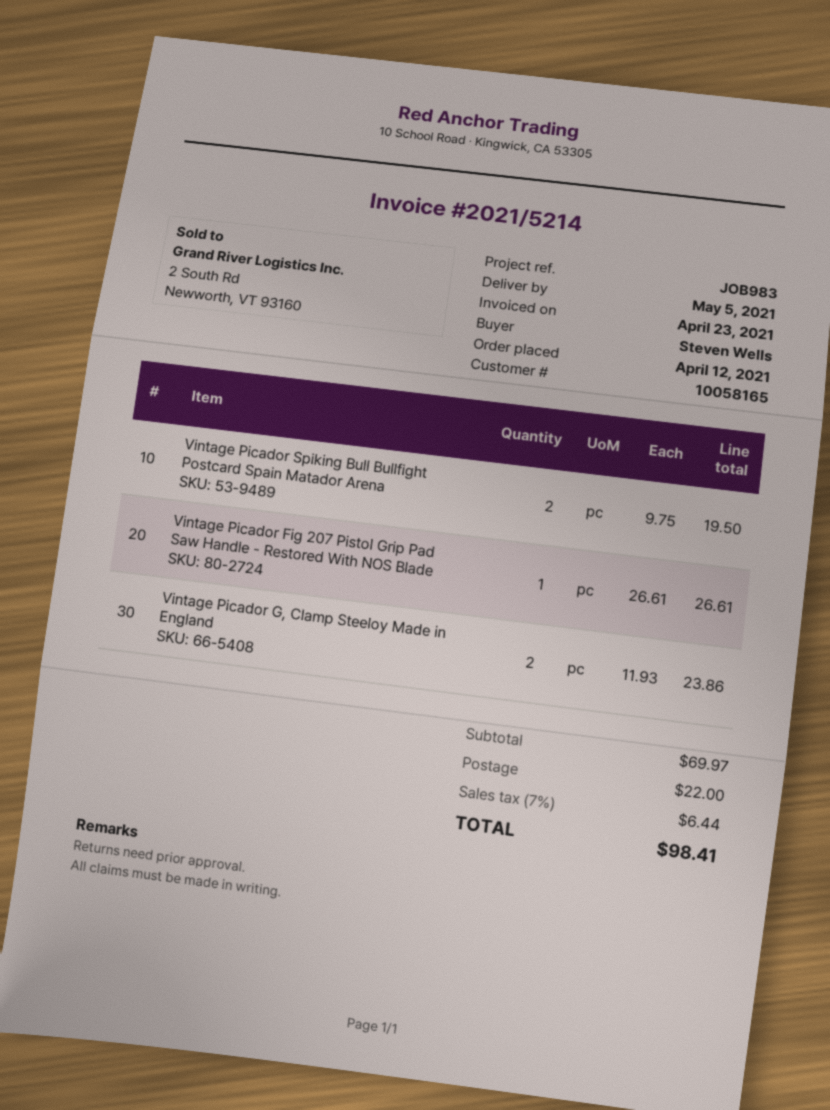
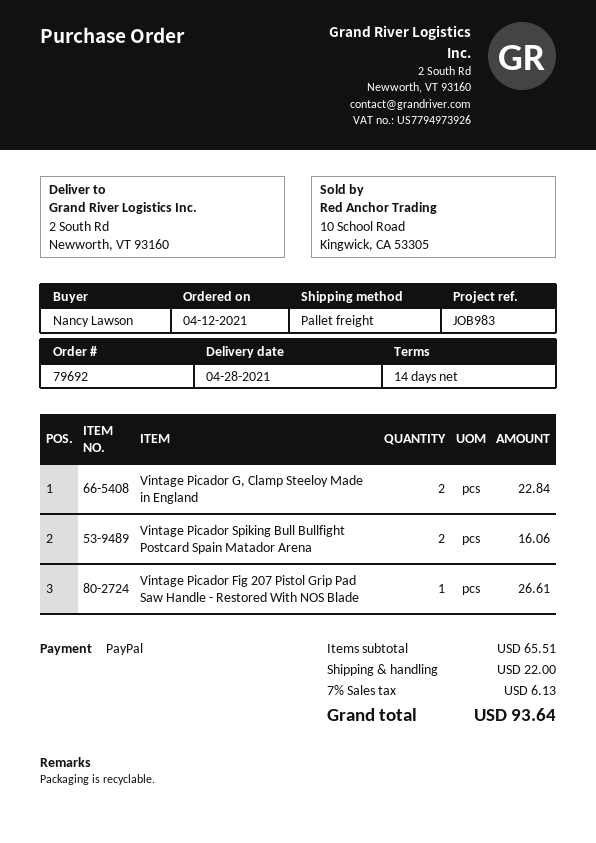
delivery date: 2021-05-05 -> 2021-04-28
ordered by: Steven Wells -> Nancy Lawson
Vintage Picador Spiking Bull Bullfight Postcard Spain Matador Arena: 2 for 19.50 -> 2 for 16.06
Vintage Picador G, Clamp Steeloy Made in England: 2 for 23.86 -> 2 for 22.84
subtotal: 69.97 -> 65.51
tax: 7% = 6.44 -> 7% = 6.13
total: 98.41 -> 93.64

